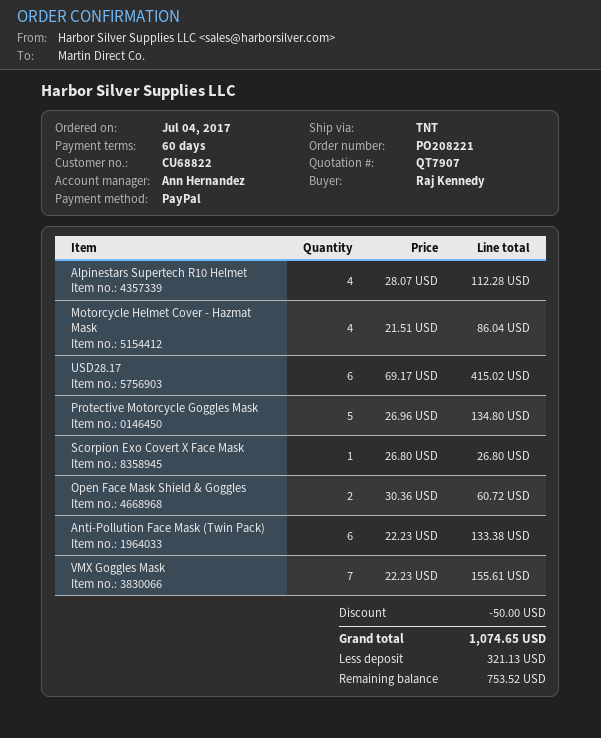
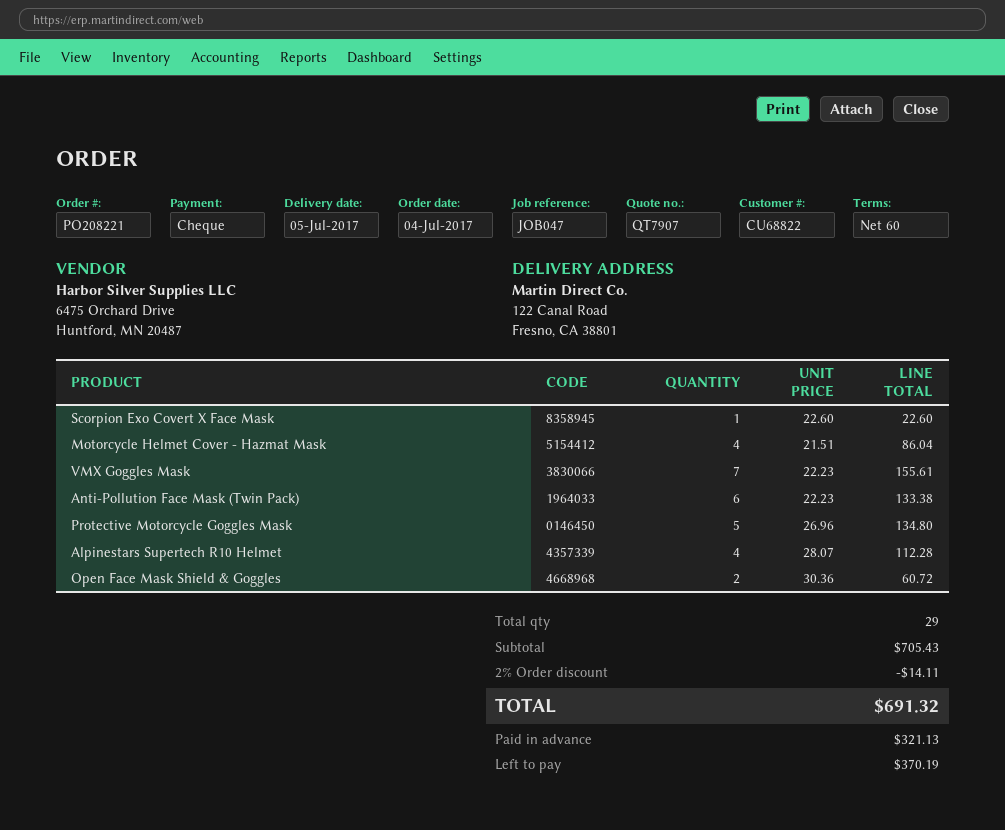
payment method: PayPal -> cheque
USD28.17: 6 x 69.17 = 415.02 -> none
Scorpion Exo Covert X Face Mask: 1 x 26.80 = 26.80 -> 1 x 22.60 = 22.60
discount: 50.00 -> 14.11
total: 1074.65 -> 691.32
balance: 753.52 -> 370.19

